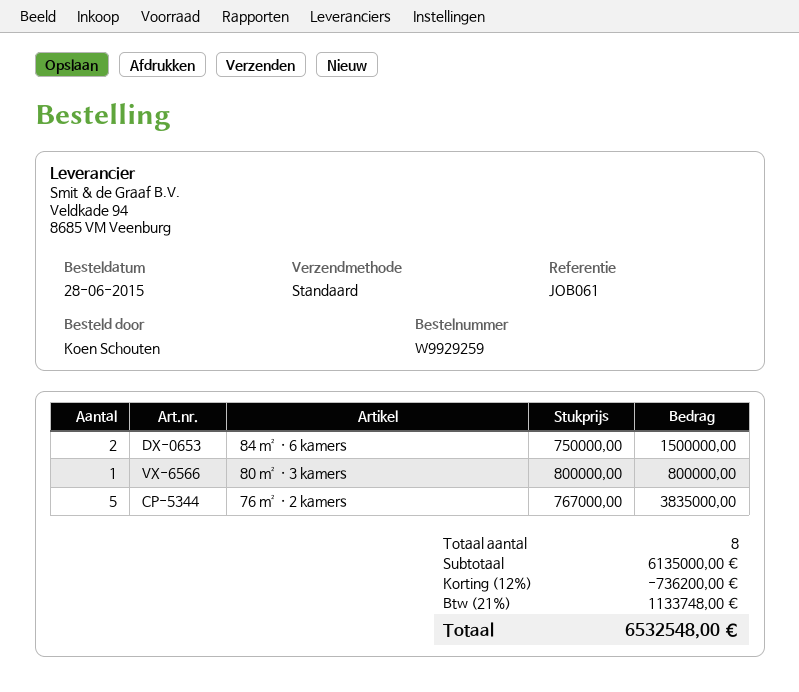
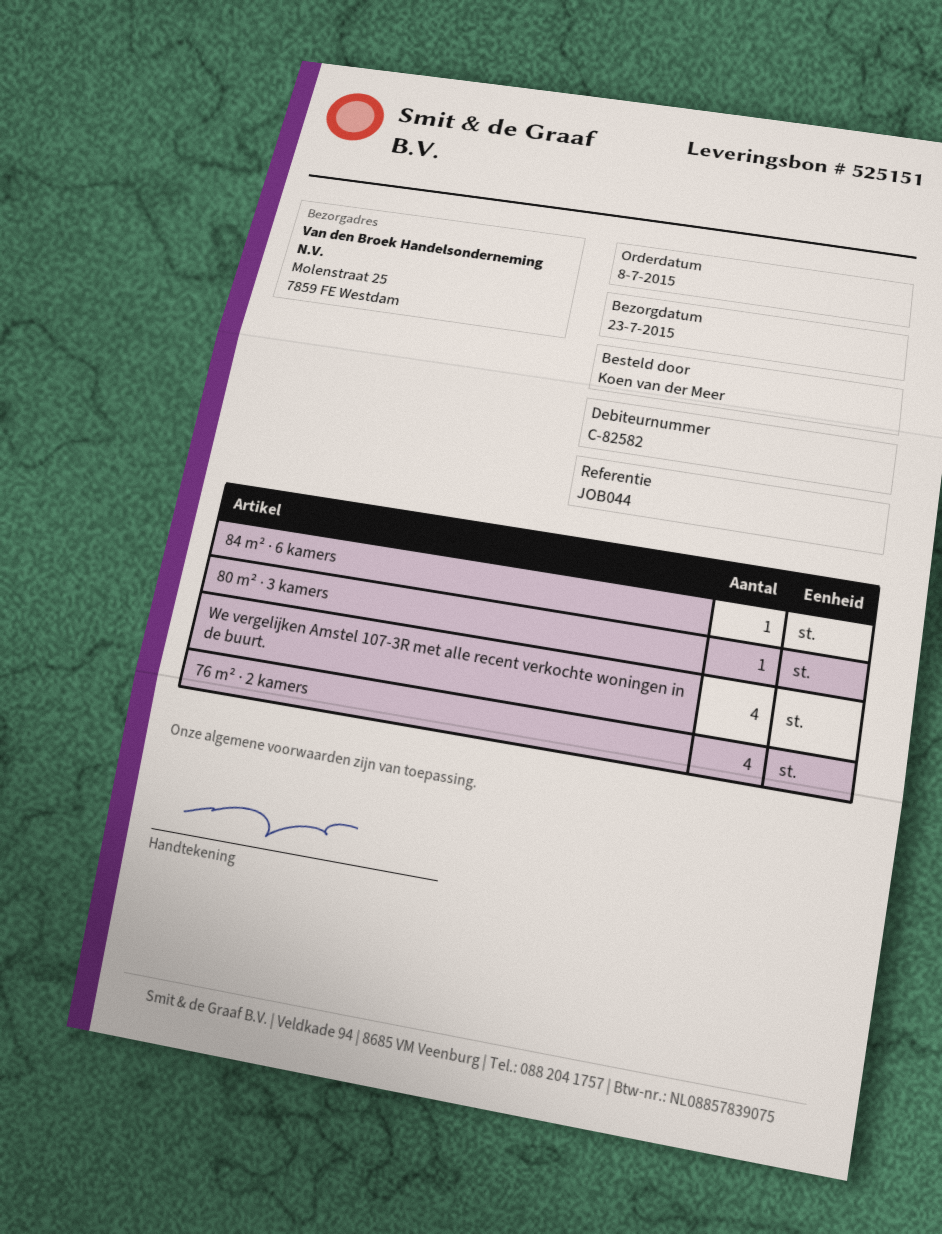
order date: 2015-06-28 -> 2015-07-08
reference: JOB061 -> JOB044
ordered by: Koen Schouten -> Koen van der Meer
84 m² · 6 kamers: 2 -> 1
76 m² · 2 kamers: 5 -> 4
We vergelijken Amstel 107-3R met alle recent verkochte woningen in de buurt.: none -> 4

